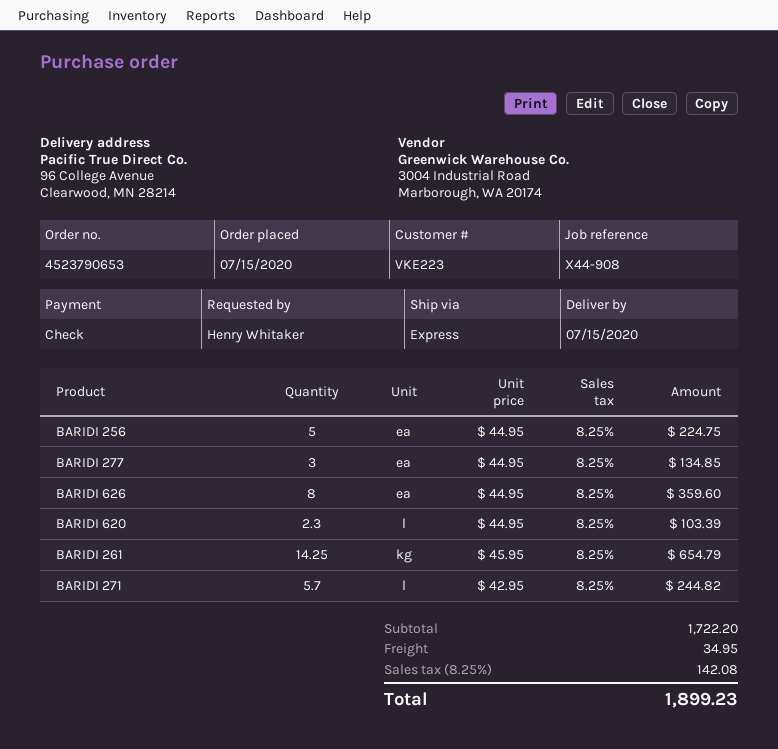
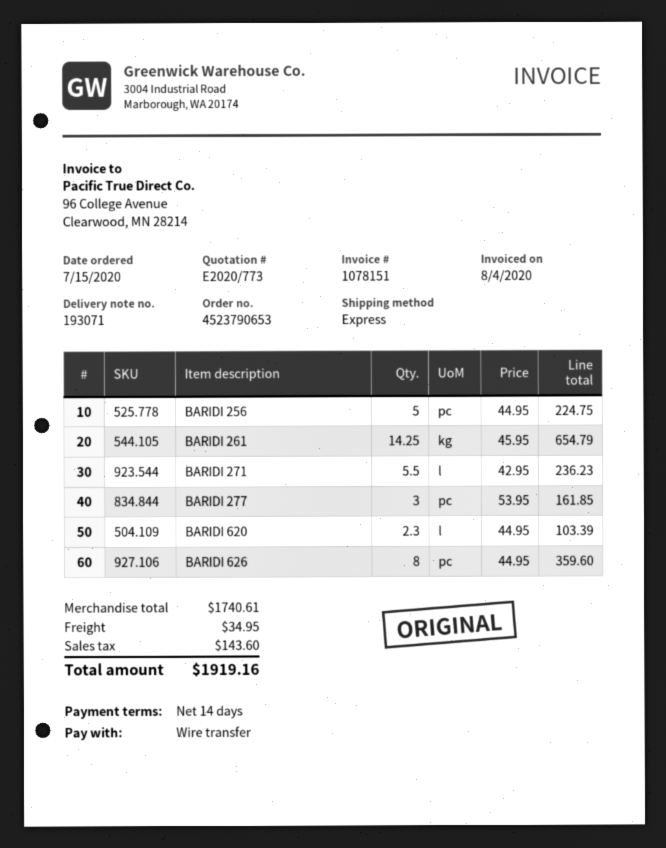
payment method: cheque -> bank transfer
BARIDI 277: 3 x 44.95 = 134.85 -> 3 x 53.95 = 161.85
BARIDI 271: 5.7 x 42.95 = 244.82 -> 5.5 x 42.95 = 236.23
subtotal: 1722.20 -> 1740.61
tax: 142.08 -> 143.60
total: 1899.23 -> 1919.16

